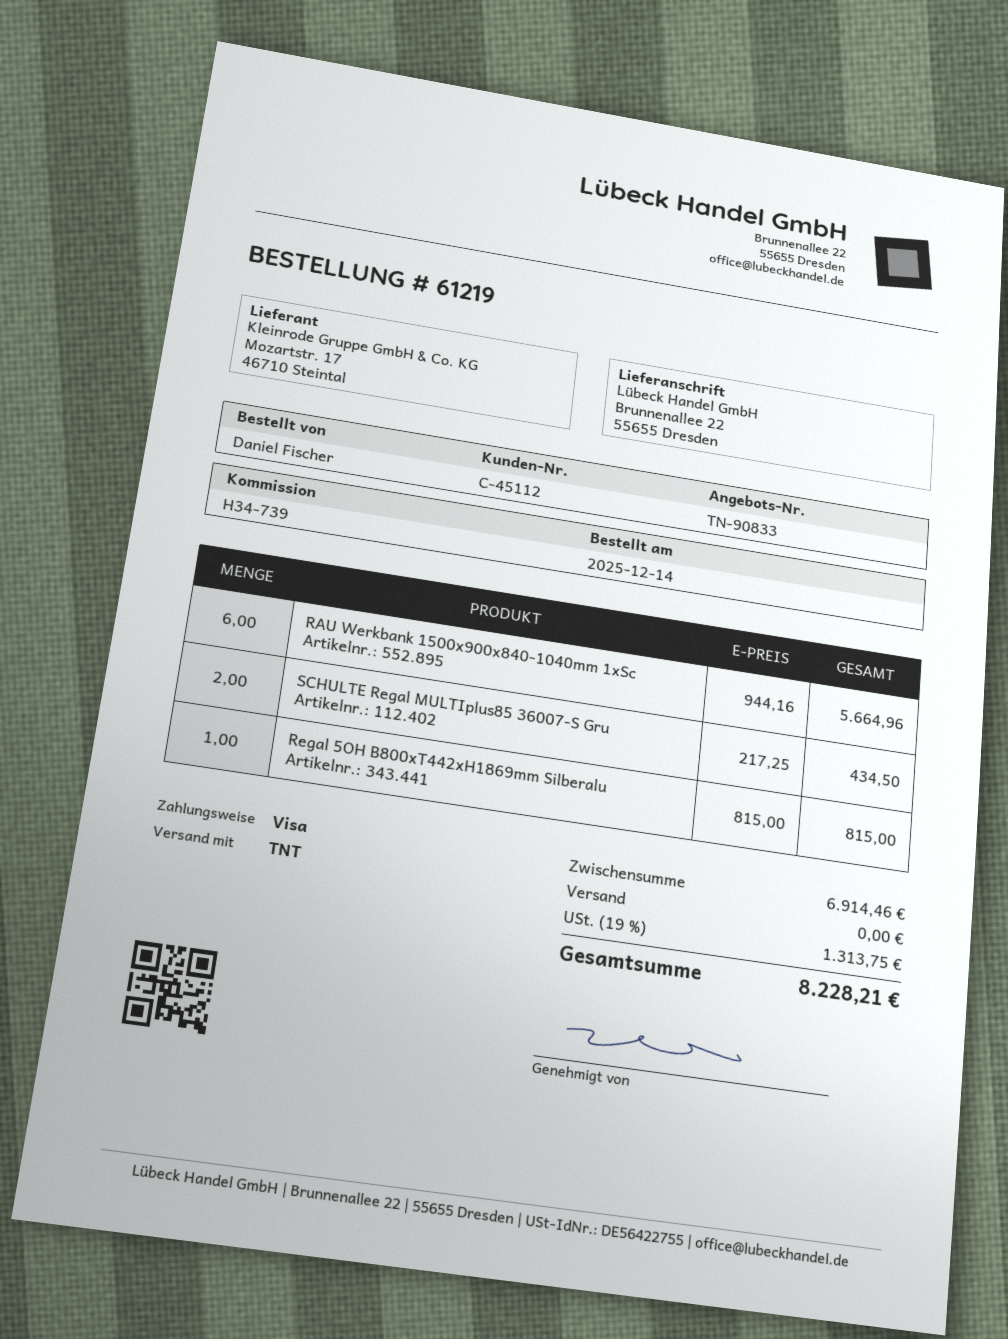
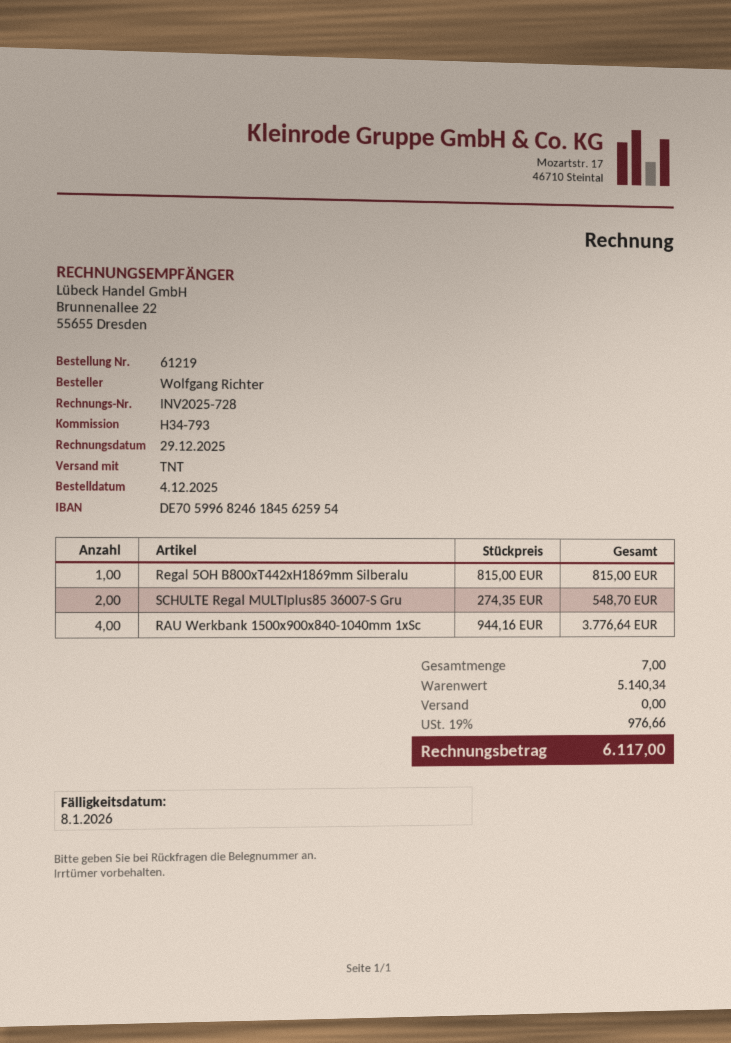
order date: 2025-12-14 -> 2025-12-04
reference: H34-739 -> H34-793
ordered by: Daniel Fischer -> Wolfgang Richter
RAU Werkbank 1500x900x840-1040mm 1xSc: 6 x 944.16 = 5664.96 -> 4 x 944.16 = 3776.64
SCHULTE Regal MULTIplus85 36007-S Gru: 2 x 217.25 = 434.50 -> 2 x 274.35 = 548.70
subtotal: 6914.46 -> 5140.34
tax: 19% = 1313.75 -> 19% = 976.66
total: 8228.21 -> 6117.00

